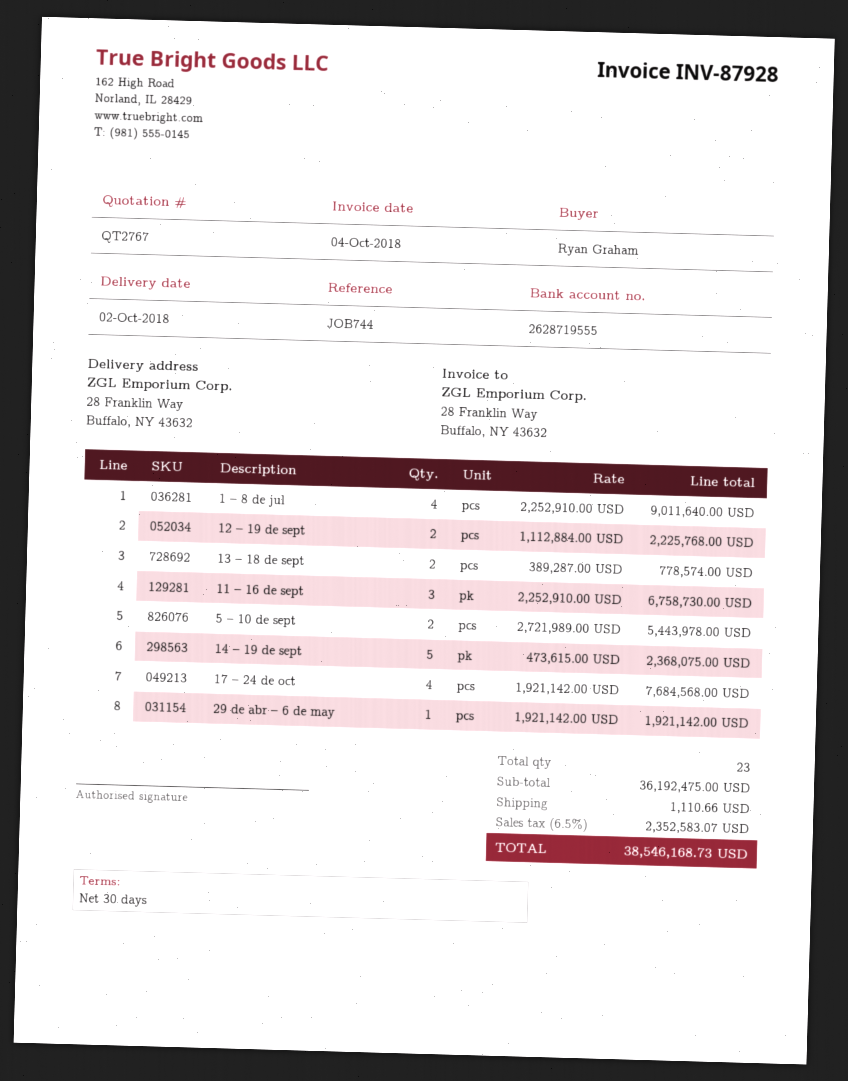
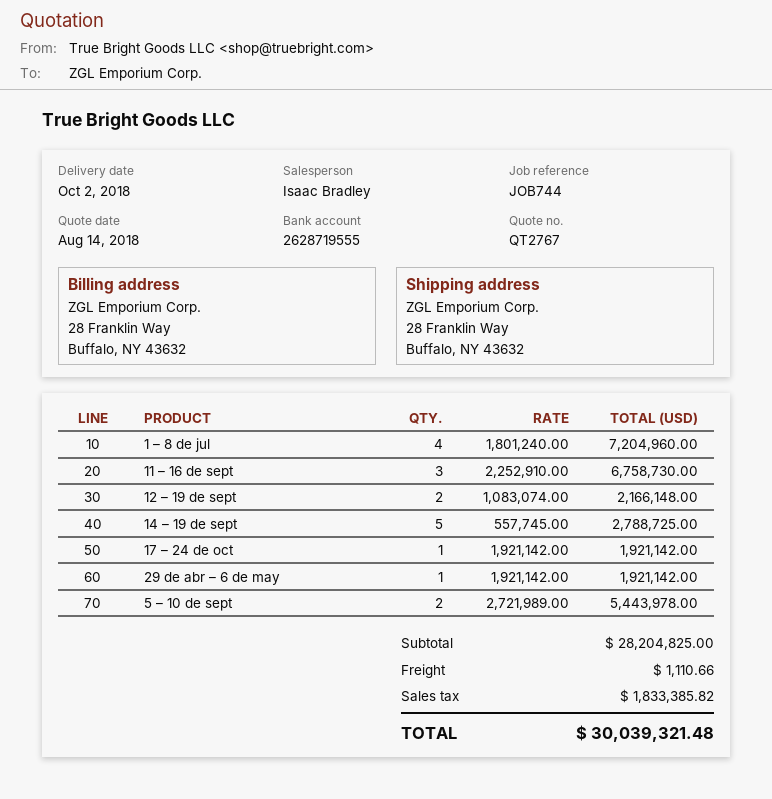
1 – 8 de jul: 4 x 2252910.00 = 9011640.00 -> 4 x 1801240.00 = 7204960.00
12 – 19 de sept: 2 x 1112884.00 = 2225768.00 -> 2 x 1083074.00 = 2166148.00
13 – 18 de sept: 2 x 389287.00 = 778574.00 -> none
14 – 19 de sept: 5 x 473615.00 = 2368075.00 -> 5 x 557745.00 = 2788725.00
17 – 24 de oct: 4 x 1921142.00 = 7684568.00 -> 1 x 1921142.00 = 1921142.00
subtotal: 36192475.00 -> 28204825.00
tax: 2352583.07 -> 1833385.82
total: 38546168.73 -> 30039321.48

